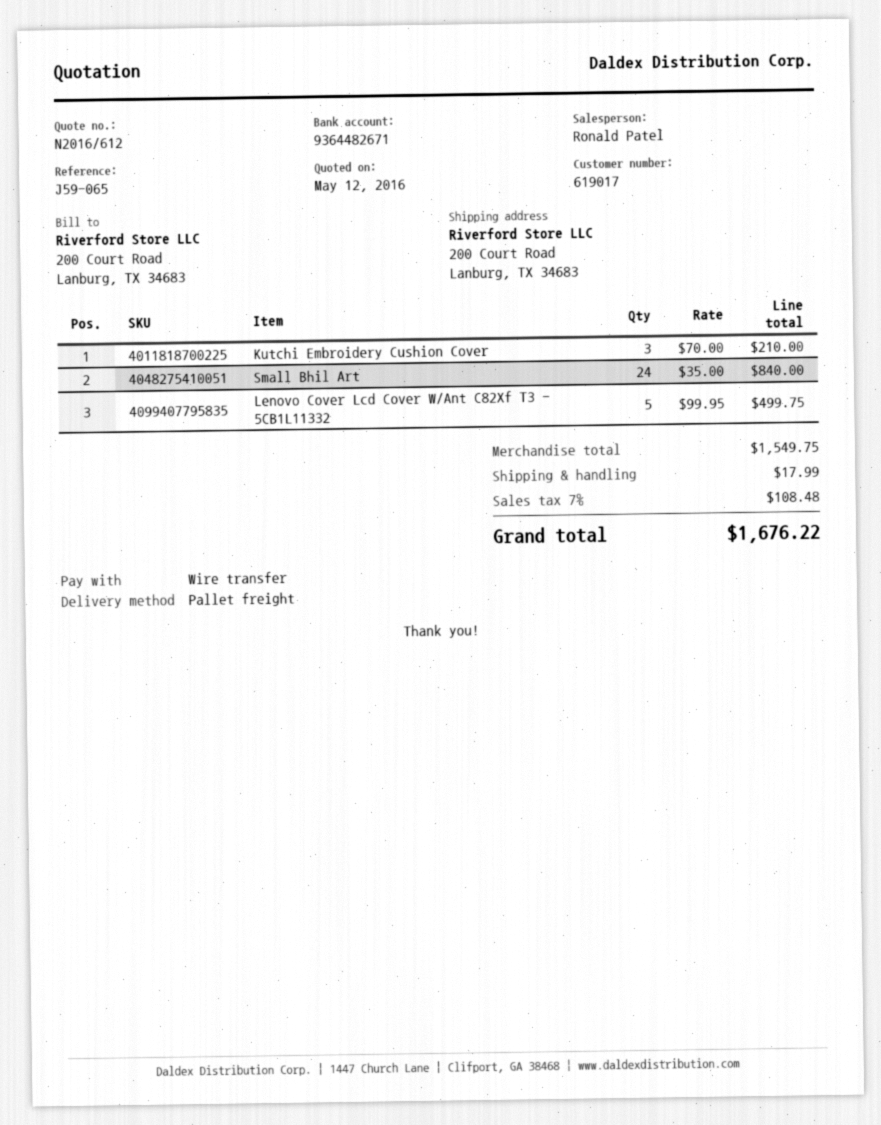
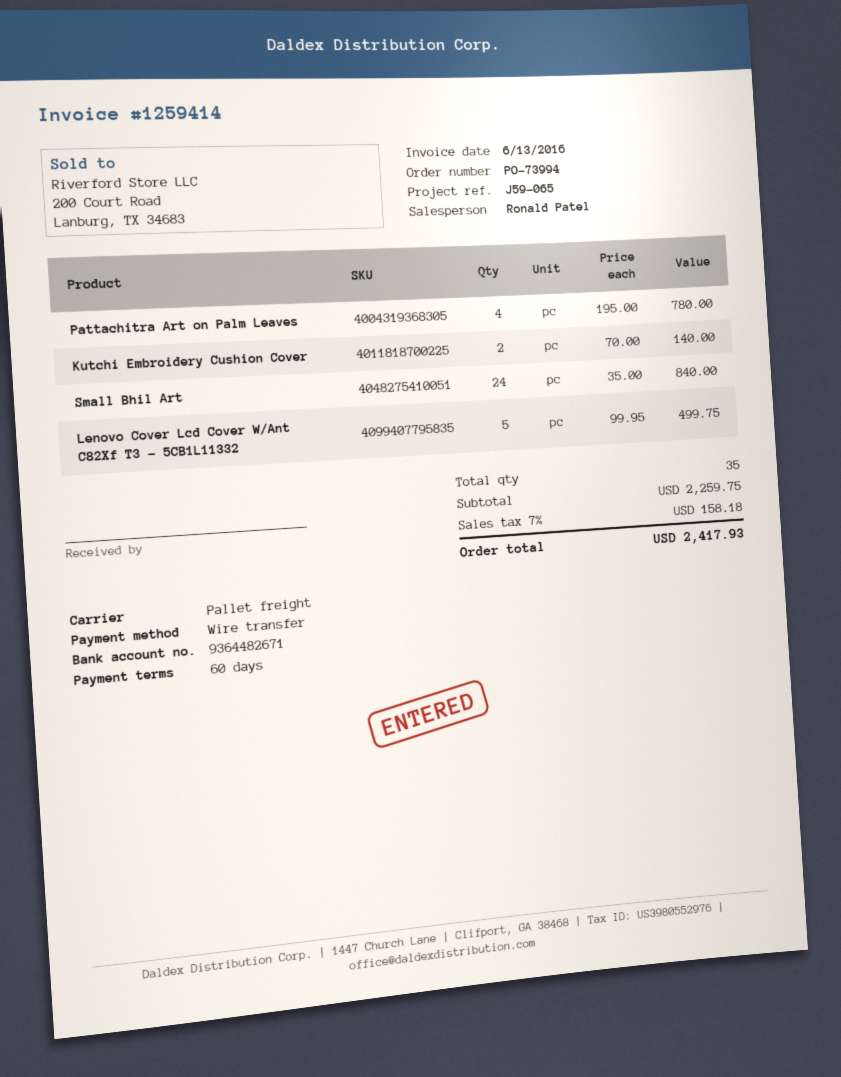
Kutchi Embroidery Cushion Cover: 3 x 70.00 = 210.00 -> 2 x 70.00 = 140.00
Pattachitra Art on Palm Leaves: none -> 4 x 195.00 = 780.00
subtotal: 1549.75 -> 2259.75
shipping: 17.99 -> none
tax: 7% = 108.48 -> 7% = 158.18
total: 1676.22 -> 2417.93

